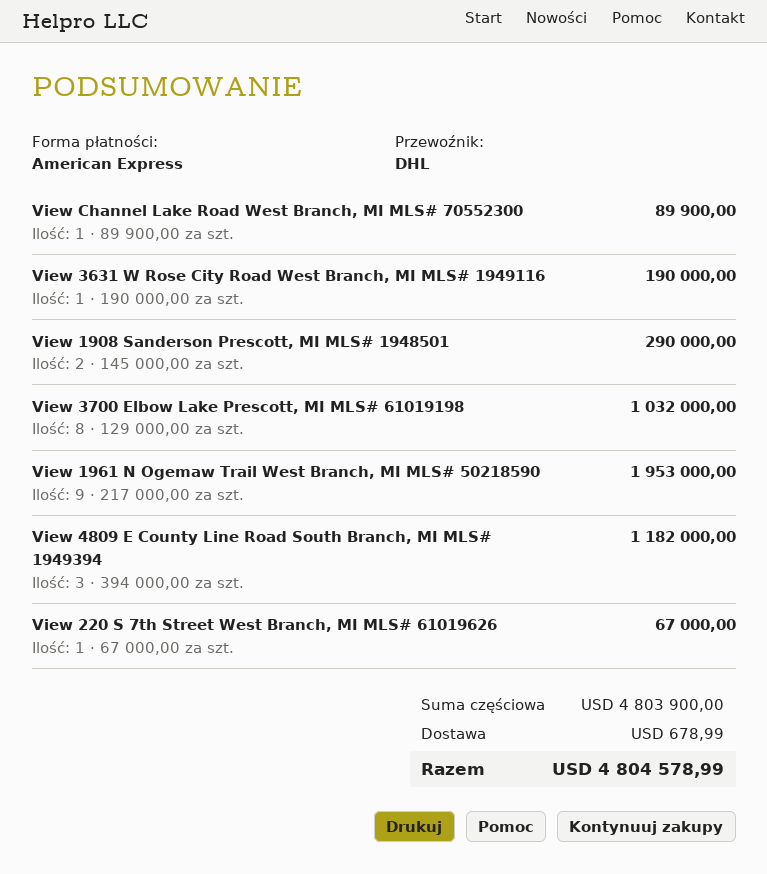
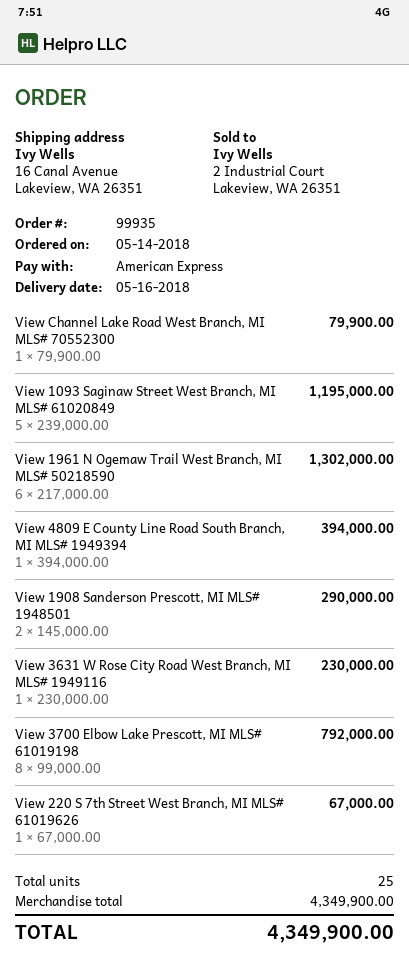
View Channel Lake Road West Branch, MI MLS# 70552300: 1 x 89900.00 = 89900.00 -> 1 x 79900.00 = 79900.00
View 3631 W Rose City Road West Branch, MI MLS# 1949116: 1 x 190000.00 = 190000.00 -> 1 x 230000.00 = 230000.00
View 3700 Elbow Lake Prescott, MI MLS# 61019198: 8 x 129000.00 = 1032000.00 -> 8 x 99000.00 = 792000.00
View 1961 N Ogemaw Trail West Branch, MI MLS# 50218590: 9 x 217000.00 = 1953000.00 -> 6 x 217000.00 = 1302000.00
View 4809 E County Line Road South Branch, MI MLS# 1949394: 3 x 394000.00 = 1182000.00 -> 1 x 394000.00 = 394000.00
View 1093 Saginaw Street West Branch, MI MLS# 61020849: none -> 5 x 239000.00 = 1195000.00
subtotal: 4803900.00 -> 4349900.00
shipping: 678.99 -> none
total: 4804578.99 -> 4349900.00

